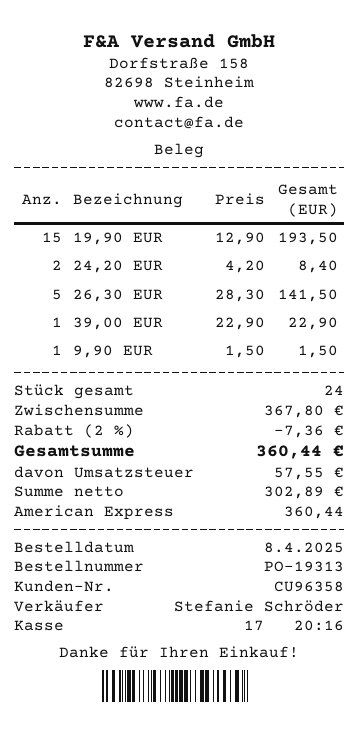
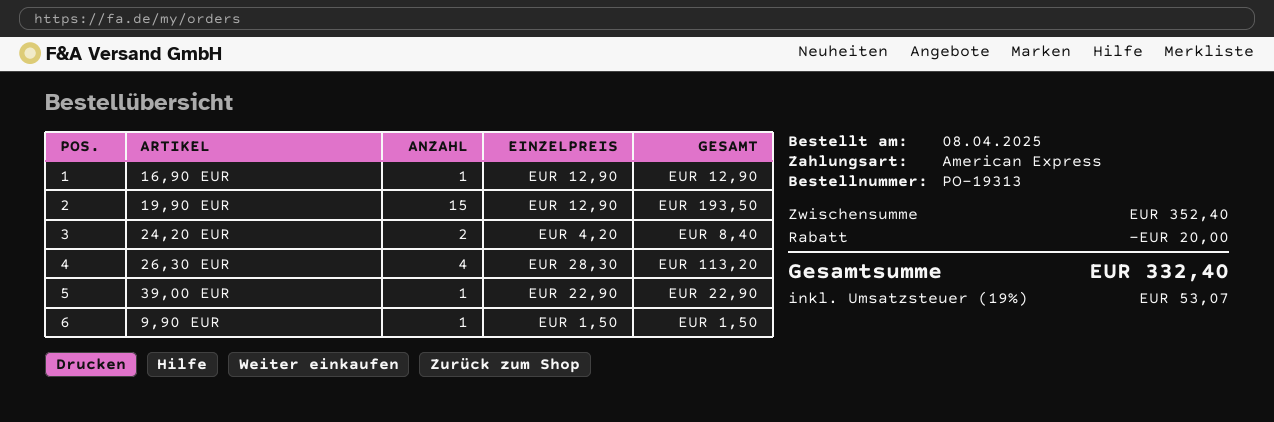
26,30 EUR: 5 x 28.30 = 141.50 -> 4 x 28.30 = 113.20
16,90 EUR: none -> 1 x 12.90 = 12.90
subtotal: 367.80 -> 352.40
discount: 7.36 -> 20.00
tax: 57.55 -> 53.07
total: 360.44 -> 332.40

